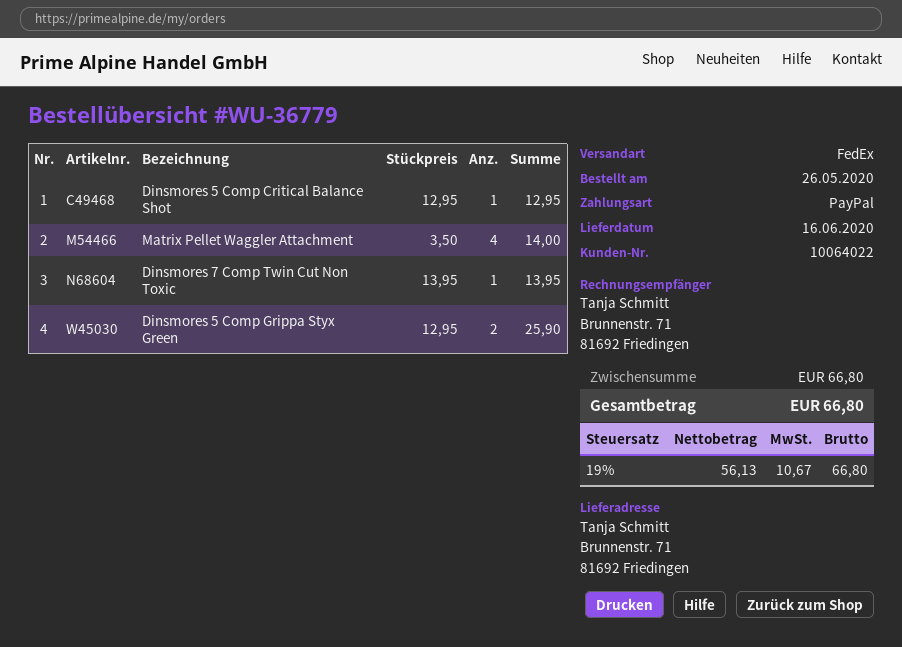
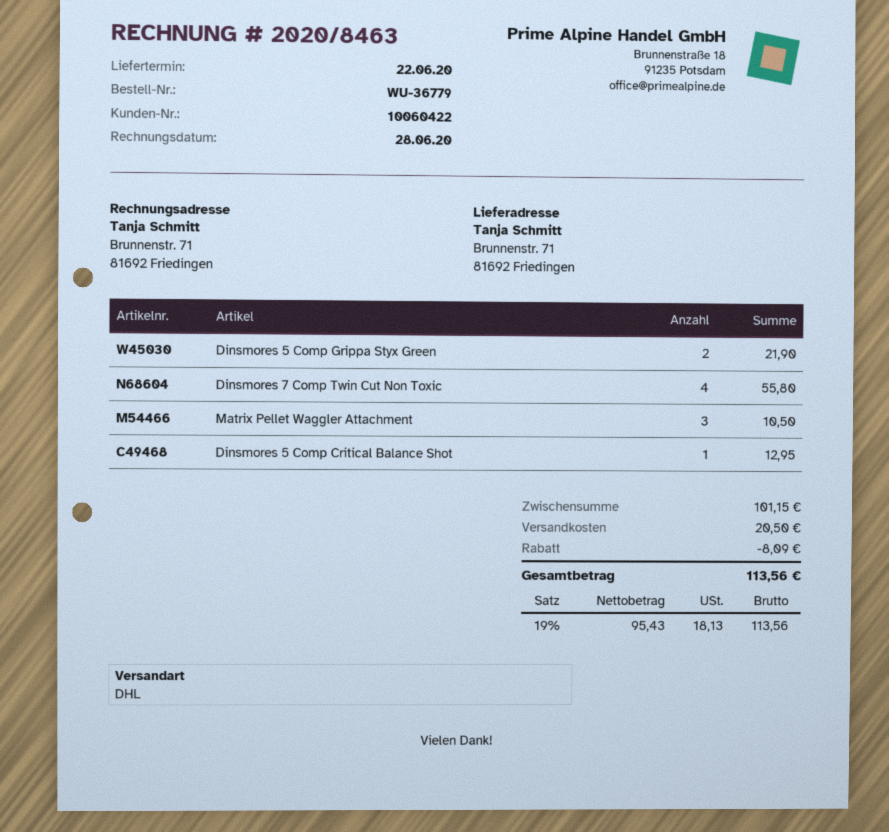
delivery date: 2020-06-16 -> 2020-06-22
customer number: 10064022 -> 10060422
shipping method: FedEx -> DHL
Matrix Pellet Waggler Attachment: 4 for 14.00 -> 3 for 10.50
Dinsmores 7 Comp Twin Cut Non Toxic: 1 for 13.95 -> 4 for 55.80
Dinsmores 5 Comp Grippa Styx Green: 2 for 25.90 -> 2 for 21.90
subtotal: 66.80 -> 101.15
discount: none -> 8.09
shipping: none -> 20.50
net: 56.13 -> 95.43
tax: 19% = 10.67 -> 19% = 18.13
total: 66.80 -> 113.56

